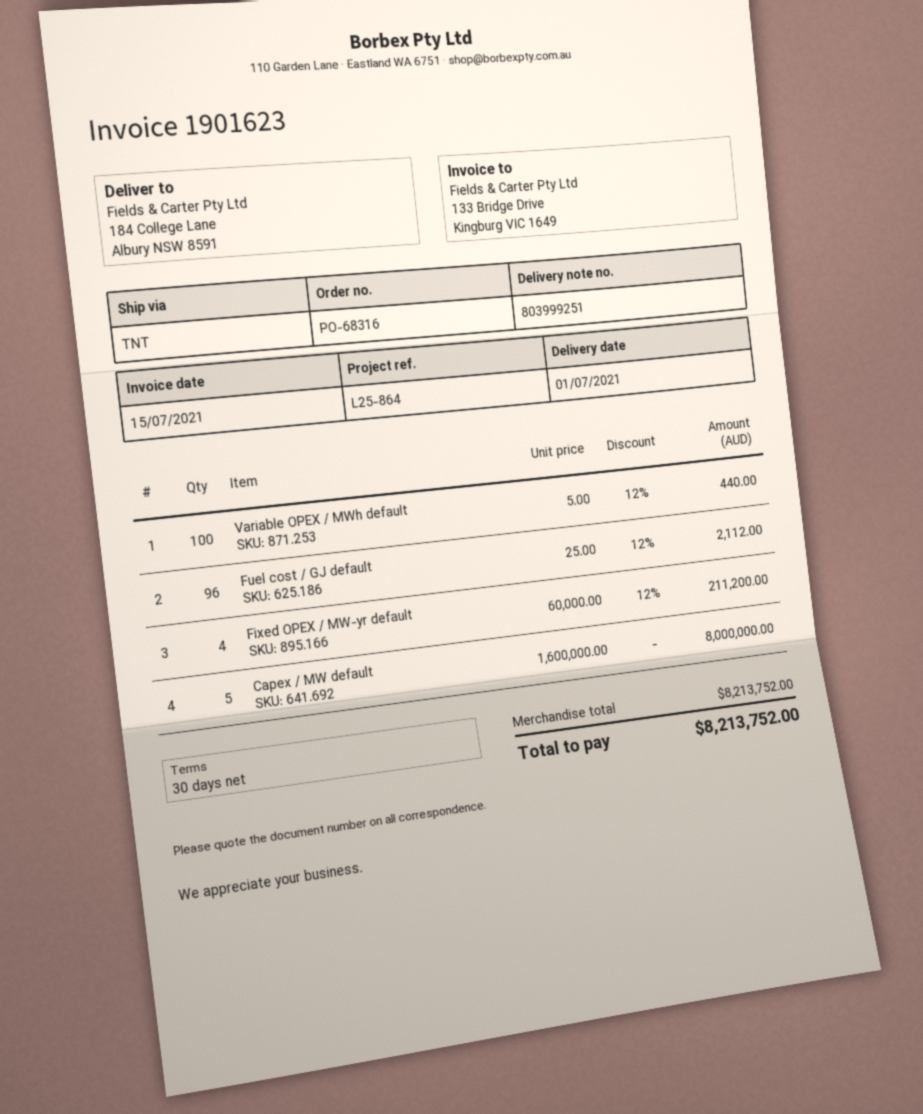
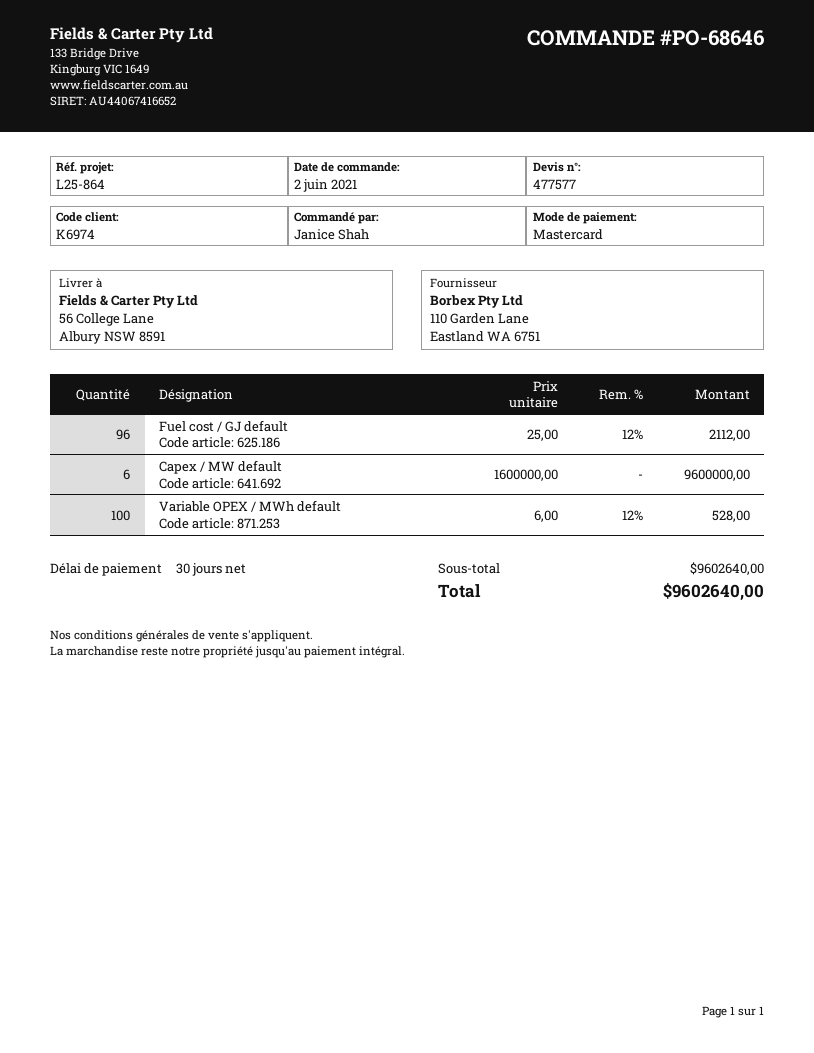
order number: PO-68316 -> PO-68646
ship to: 184 College Lane, Albury NSW 8591 -> 56 College Lane, Albury NSW 8591
Variable OPEX / MWh default: 100 x 5.00 - 12% = 440.00 -> 100 x 6.00 - 12% = 528.00
Fixed OPEX / MW-yr default: 4 x 60000.00 - 12% = 211200.00 -> none
Capex / MW default: 5 x 1600000.00 = 8000000.00 -> 6 x 1600000.00 = 9600000.00
subtotal: 8213752.00 -> 9602640.00
total: 8213752.00 -> 9602640.00

